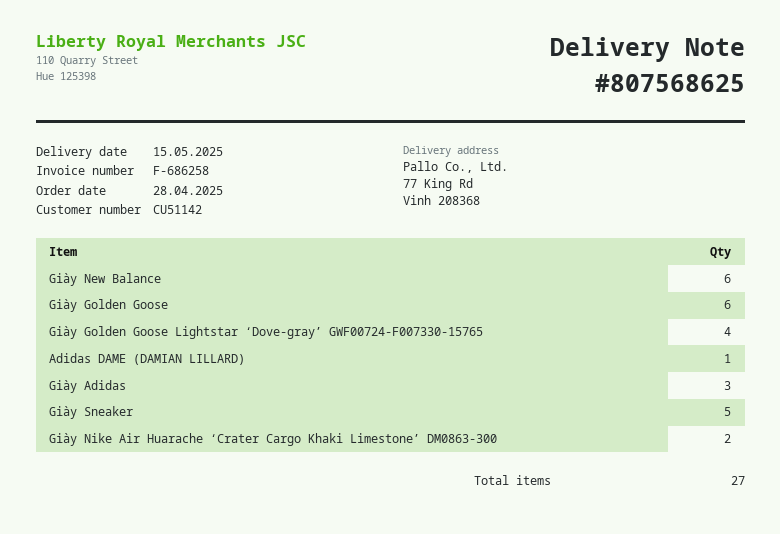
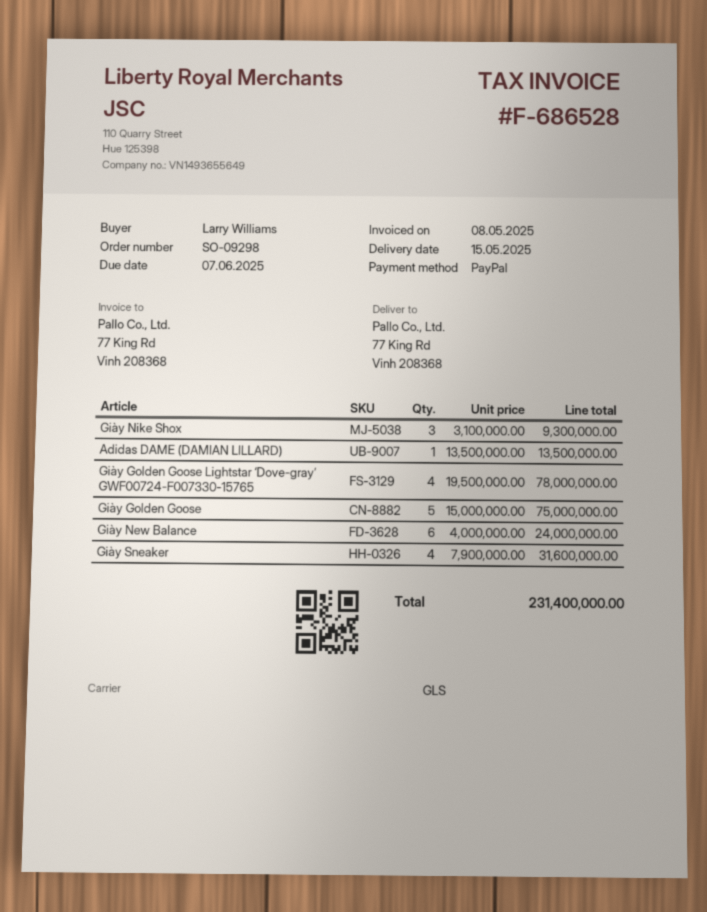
invoice number: F-686258 -> F-686528
Giày Golden Goose: 6 -> 5
Giày Adidas: 3 -> none
Giày Sneaker: 5 -> 4
Giày Nike Air Huarache ‘Crater Cargo Khaki Limestone’ DM0863-300: 2 -> none
Giày Nike Shox: none -> 3

